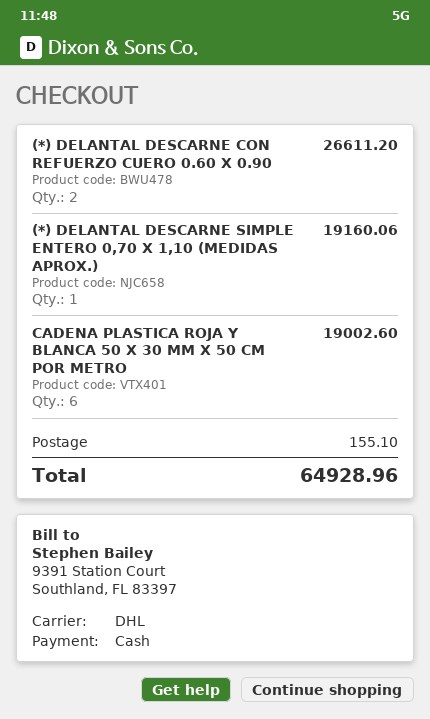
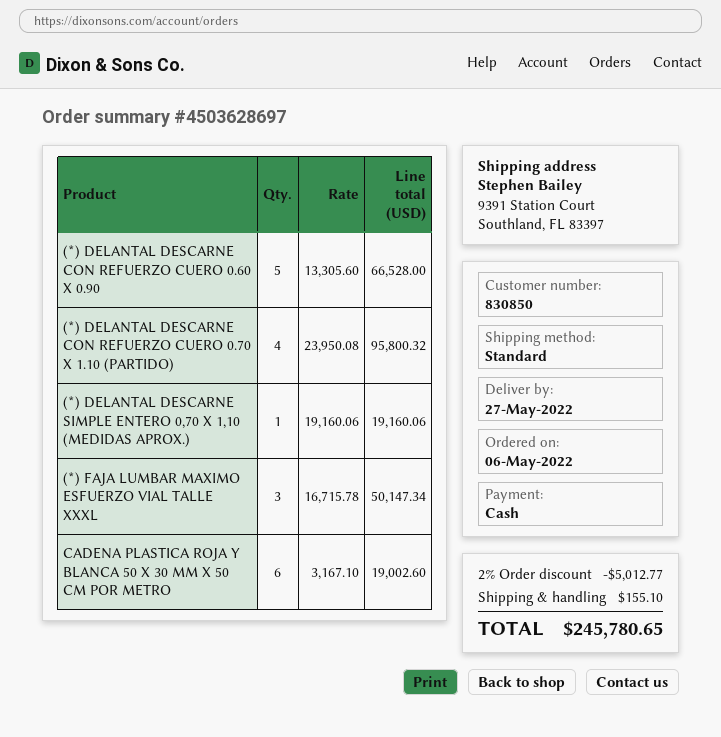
shipping method: DHL -> standard
(*) DELANTAL DESCARNE CON REFUERZO CUERO 0.60 X 0.90: 2 for 26611.20 -> 5 for 66528.00
(*) DELANTAL DESCARNE CON REFUERZO CUERO 0.70 X 1.10 (PARTIDO): none -> 4 for 95800.32
(*) FAJA LUMBAR MAXIMO ESFUERZO VIAL TALLE XXXL: none -> 3 for 50147.34
discount: none -> 2% = 5012.77
total: 64928.96 -> 245780.65

